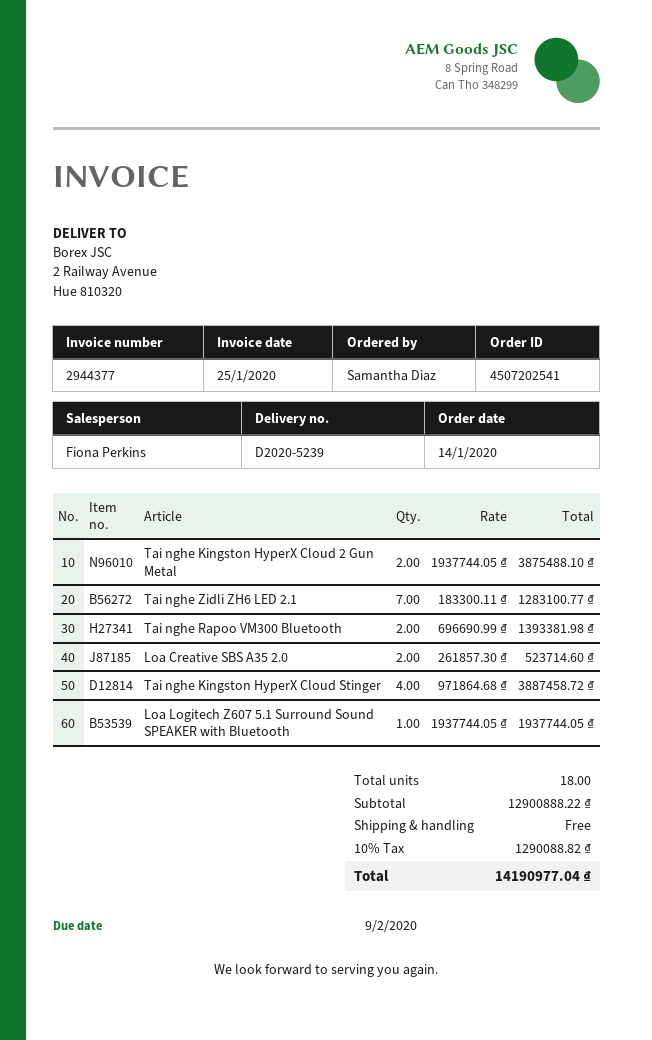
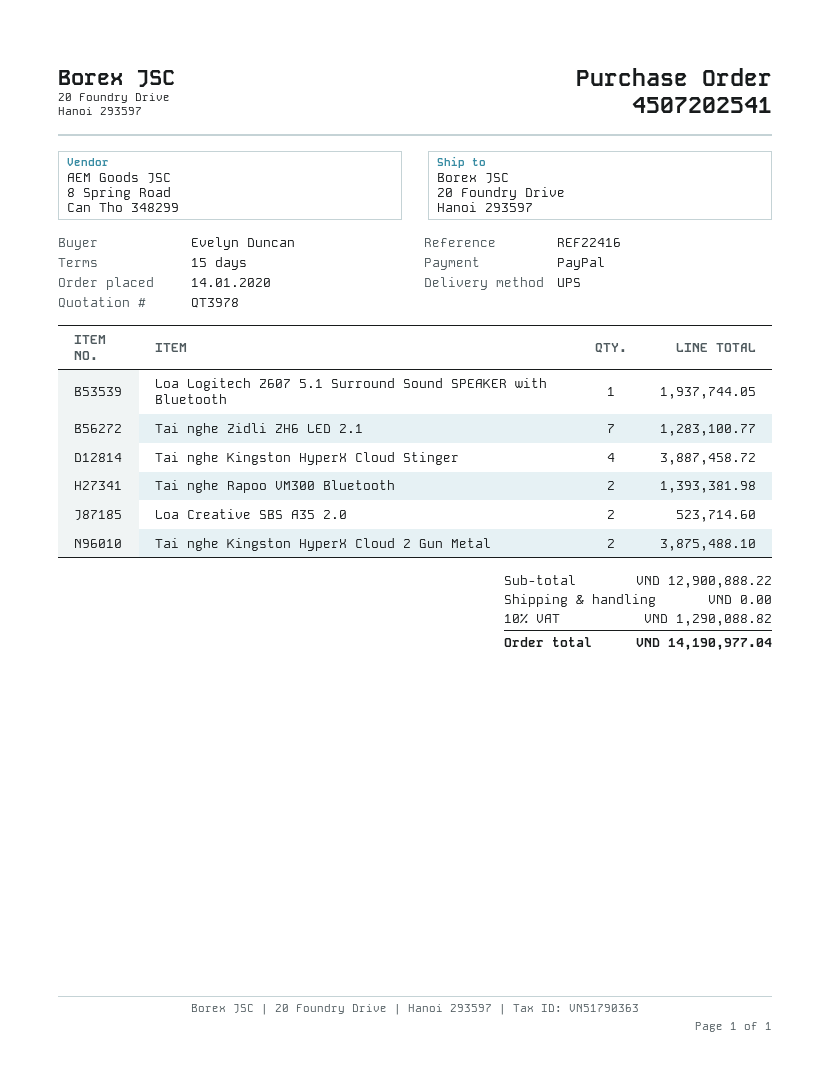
ordered by: Samantha Diaz -> Evelyn Duncan
ship to: 2 Railway Avenue, Hue 810320 -> 20 Foundry Drive, Hanoi 293597

